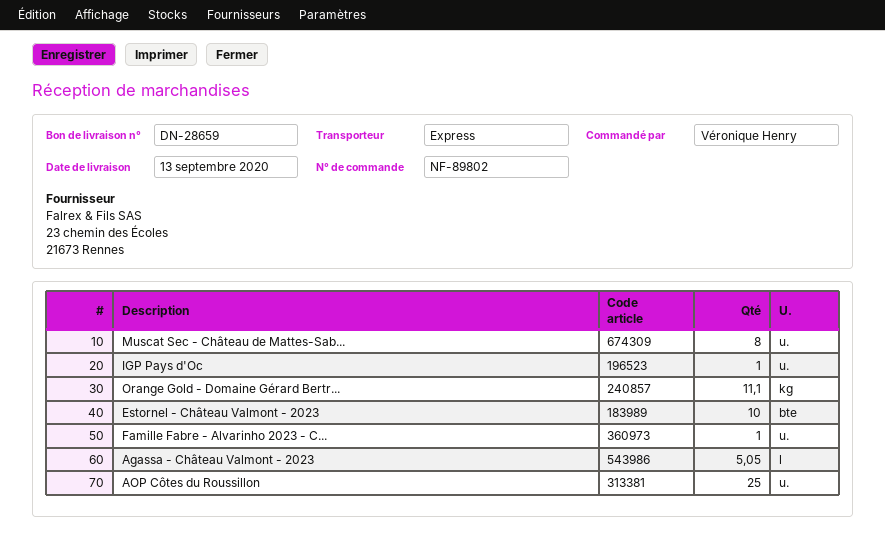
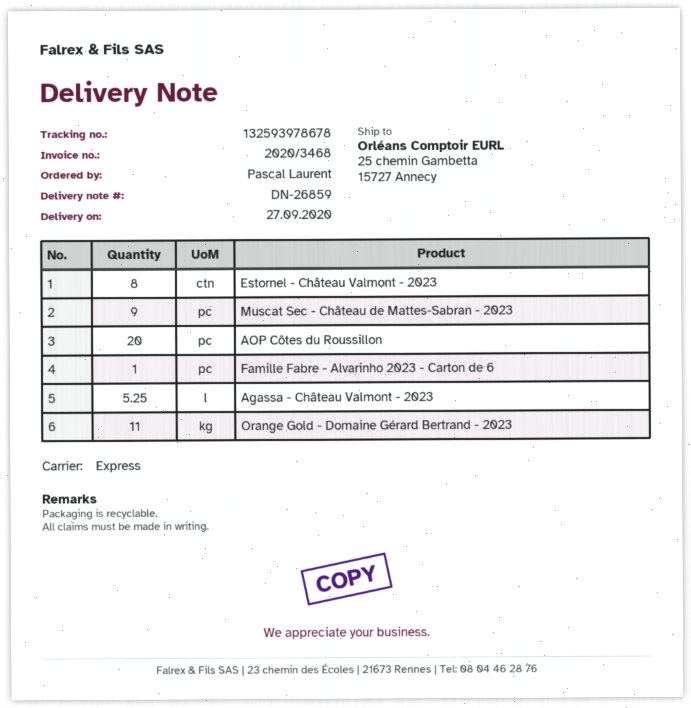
delivery note number: DN-28659 -> DN-26859
delivery date: 2020-09-13 -> 2020-09-27
ordered by: Véronique Henry -> Pascal Laurent
Muscat Sec - Château de Mattes-Sab...: 8 -> 9
IGP Pays d'Oc: 1 -> none
Orange Gold - Domaine Gérard Bertr...: 11.1 -> 11
Estornel - Château Valmont - 2023: 10 -> 8
Agassa - Château Valmont - 2023: 5.05 -> 5.25
AOP Côtes du Roussillon: 25 -> 20

